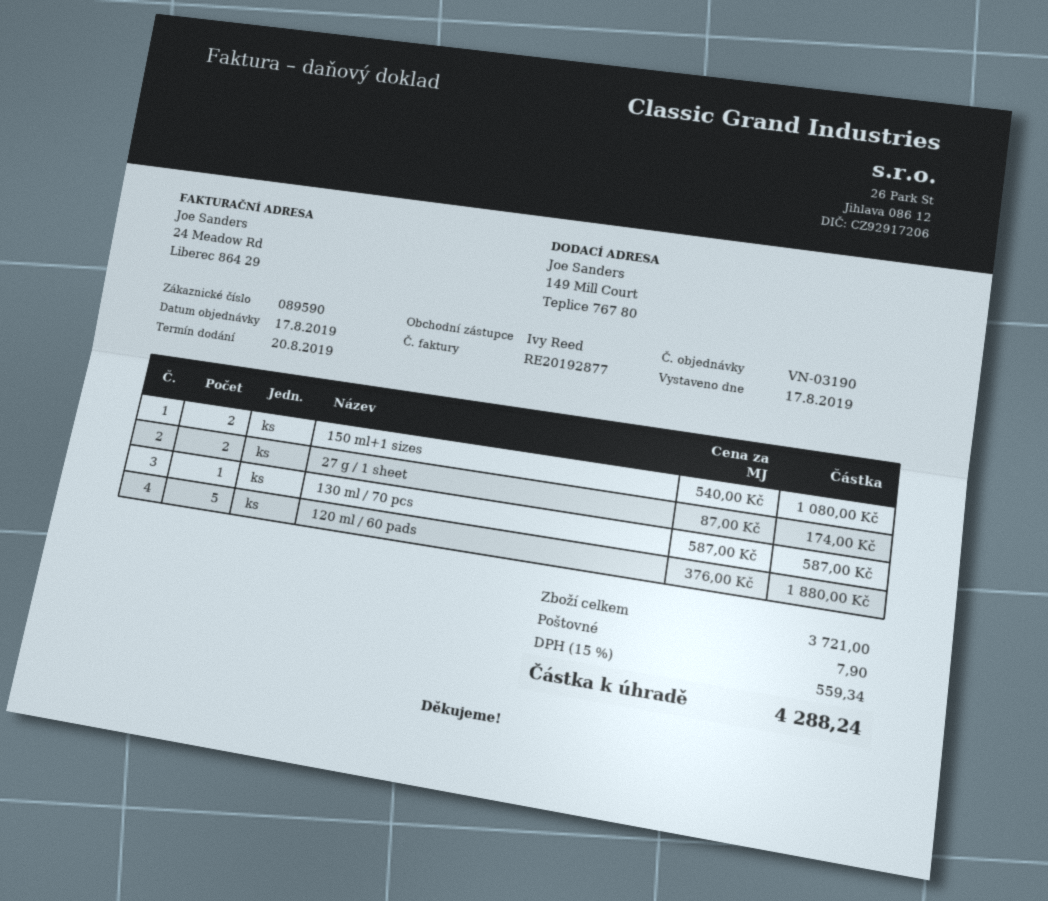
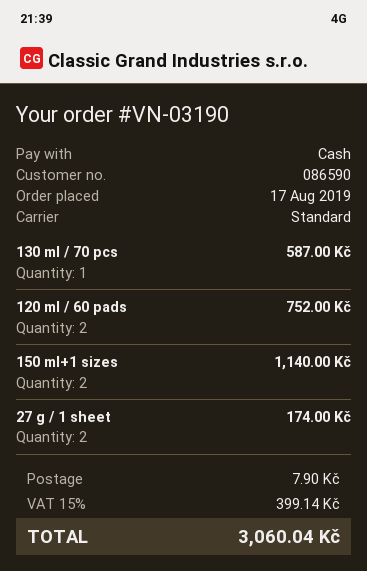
customer number: 089590 -> 086590
150 ml+1 sizes: 2 for 1080.00 -> 2 for 1140.00
120 ml / 60 pads: 5 for 1880.00 -> 2 for 752.00
tax: 15% = 559.34 -> 15% = 399.14
total: 4288.24 -> 3060.04

